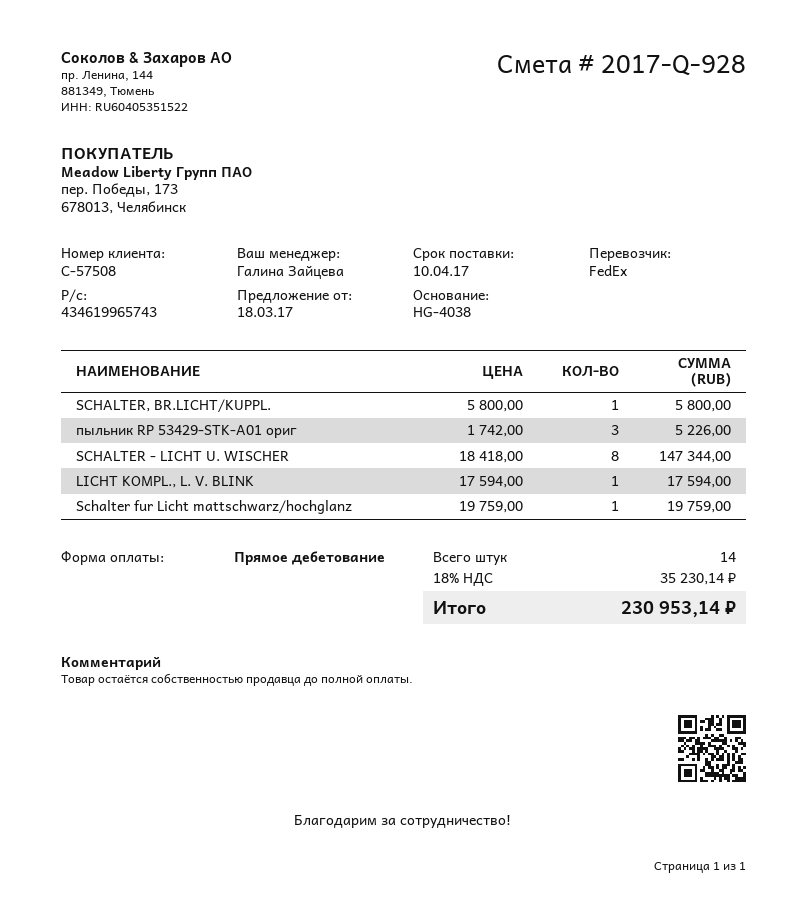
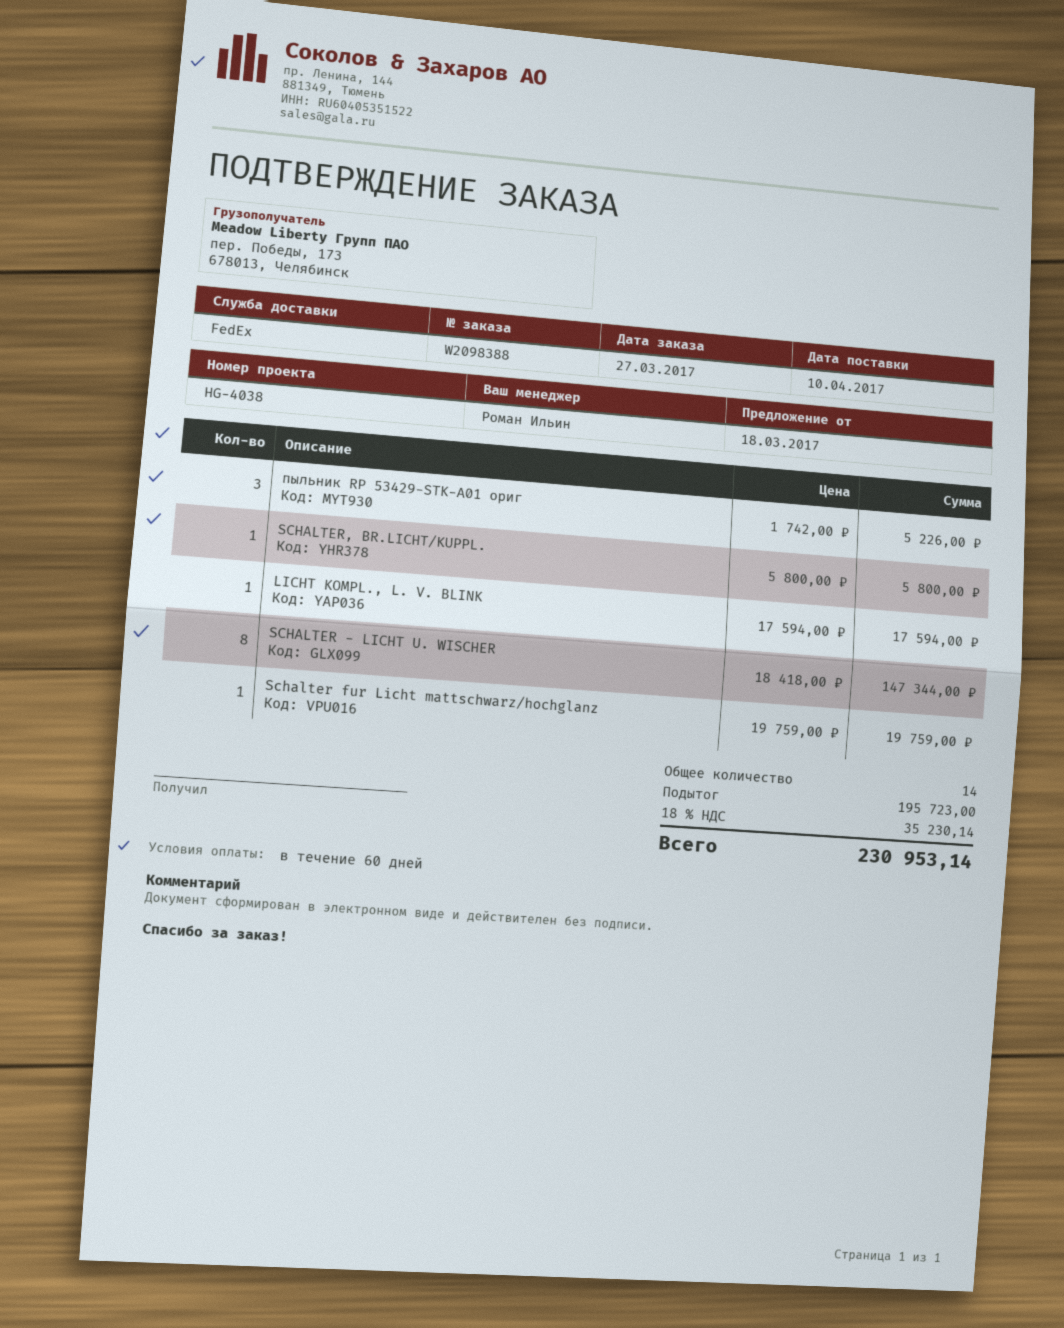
sales rep: Галина Зайцева -> Роман Ильин

